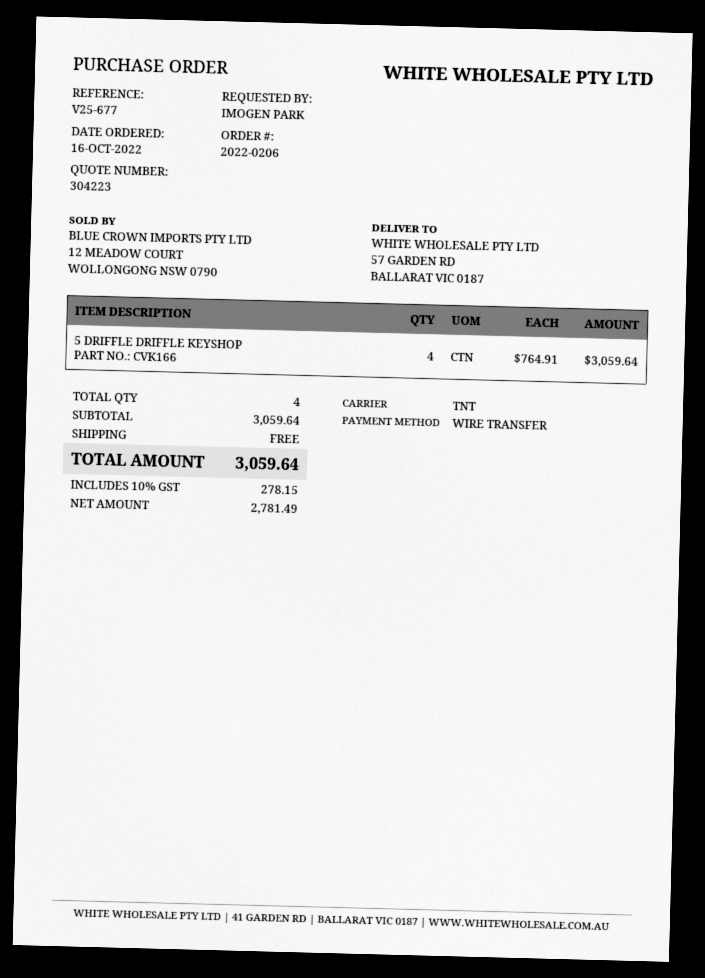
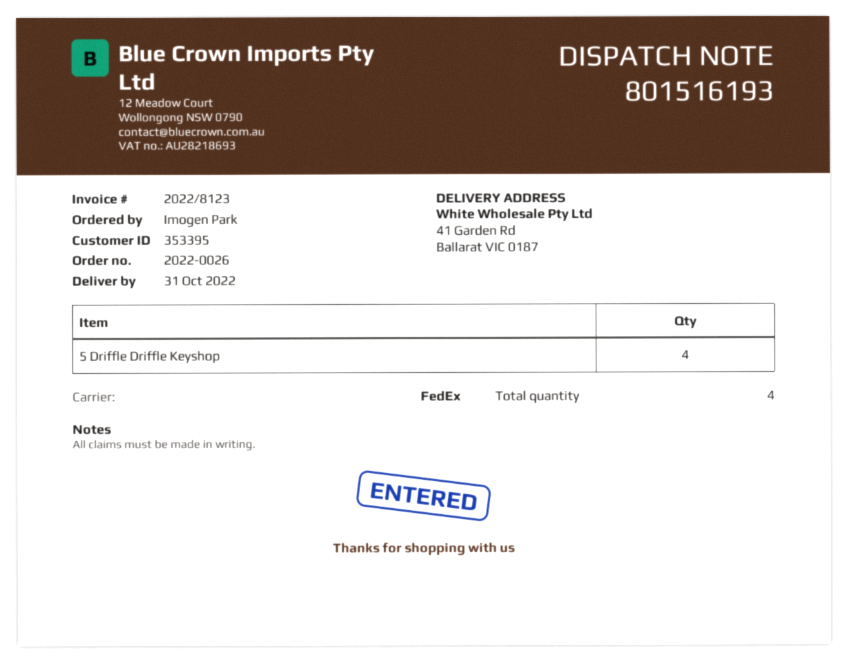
order number: 2022-0206 -> 2022-0026
shipping method: TNT -> FedEx
ship to: 57 GARDEN RD, BALLARAT VIC 0187 -> 41 Garden Rd, Ballarat VIC 0187

